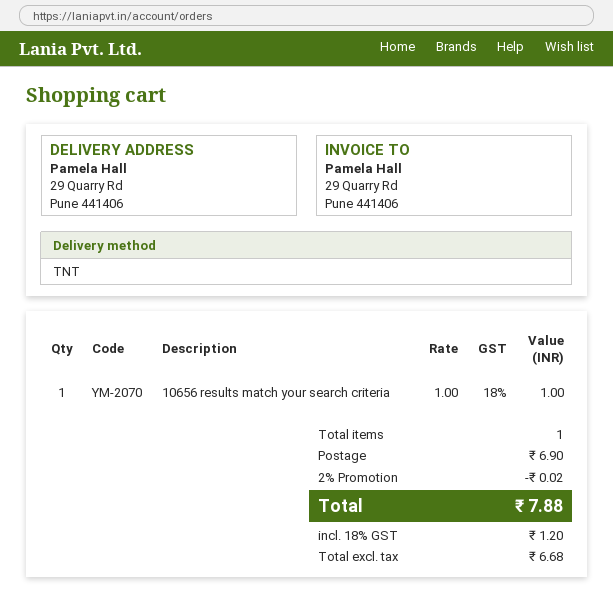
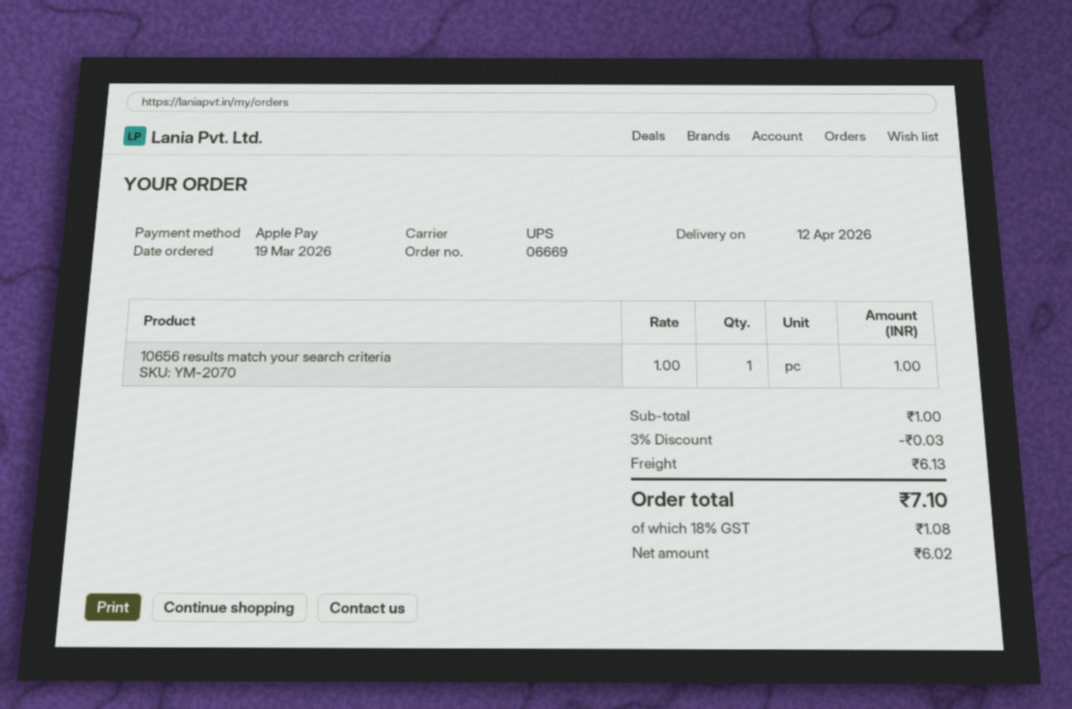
shipping method: TNT -> UPS
discount: 2% = 0.02 -> 3% = 0.03
shipping: 6.90 -> 6.13
net: 6.68 -> 6.02
tax: 18% = 1.20 -> 18% = 1.08
total: 7.88 -> 7.10

